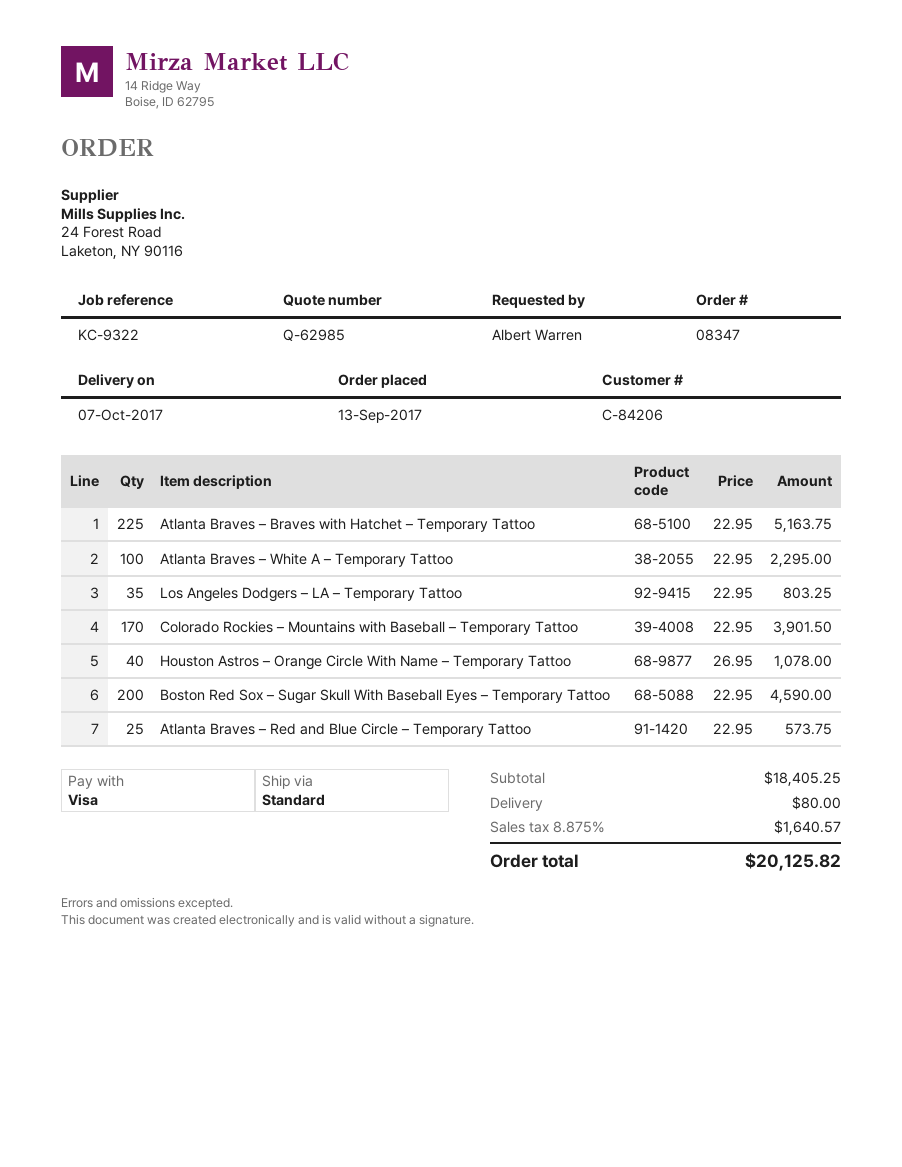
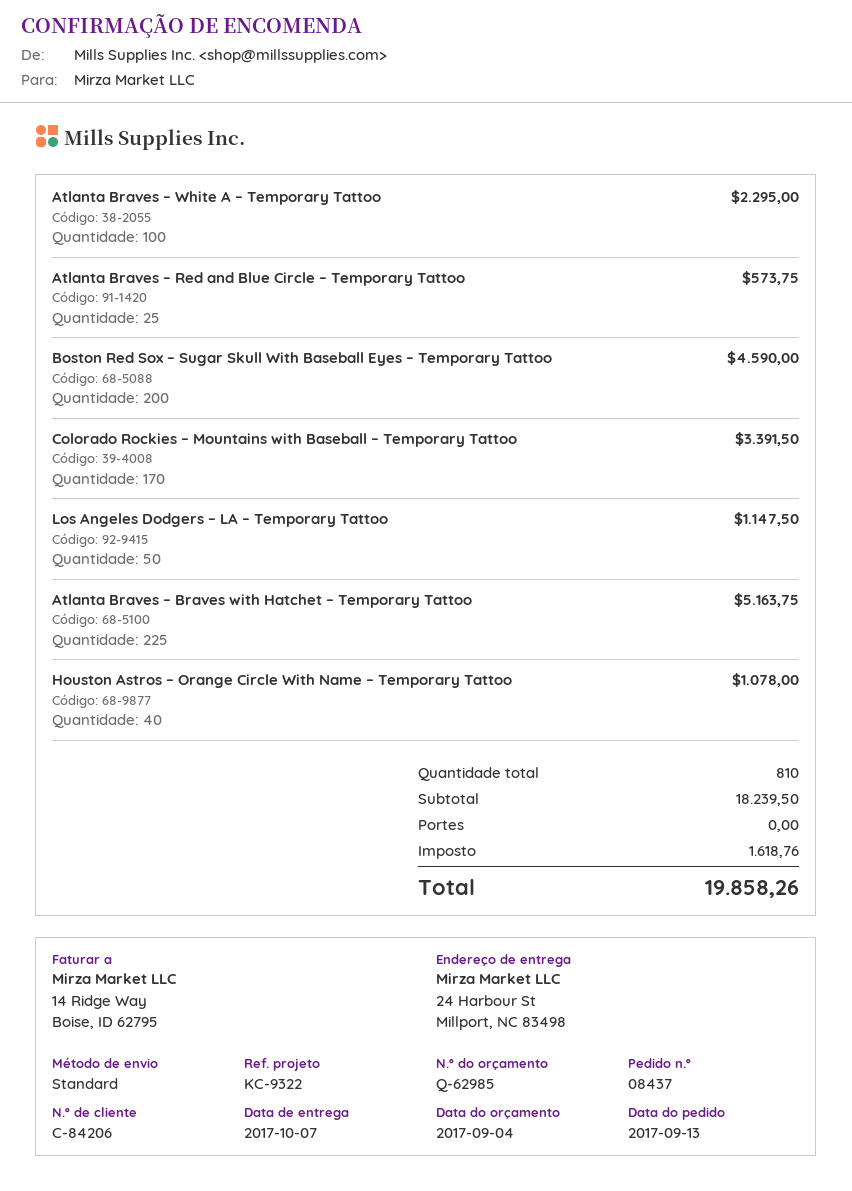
order number: 08347 -> 08437
Los Angeles Dodgers – LA – Temporary Tattoo: 35 for 803.25 -> 50 for 1147.50
Colorado Rockies – Mountains with Baseball – Temporary Tattoo: 170 for 3901.50 -> 170 for 3391.50
subtotal: 18405.25 -> 18239.50
shipping: 80.00 -> 0.00
tax: 1640.57 -> 1618.76
total: 20125.82 -> 19858.26

